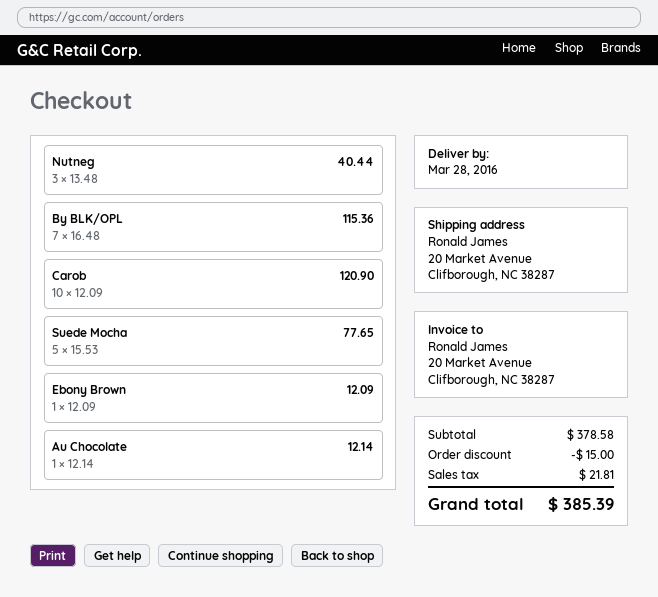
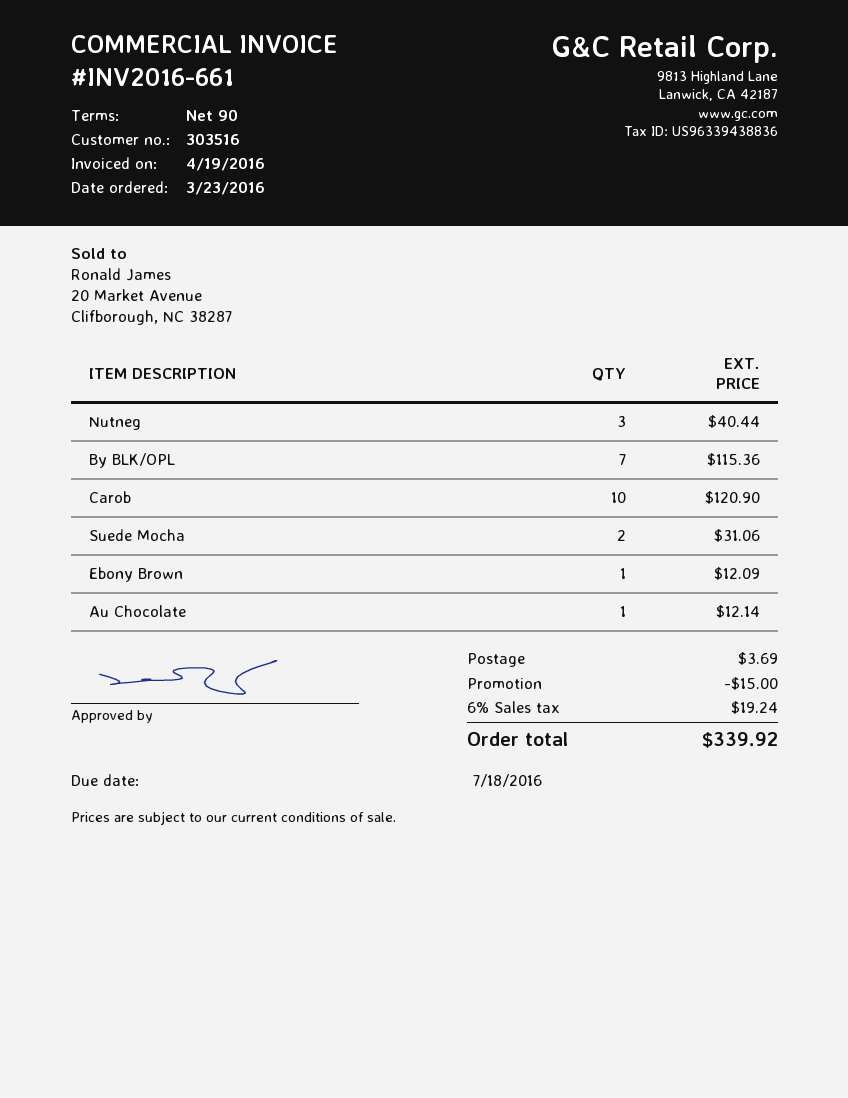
Suede Mocha: 5 for 77.65 -> 2 for 31.06
shipping: none -> 3.69
tax: 21.81 -> 19.24
total: 385.39 -> 339.92

